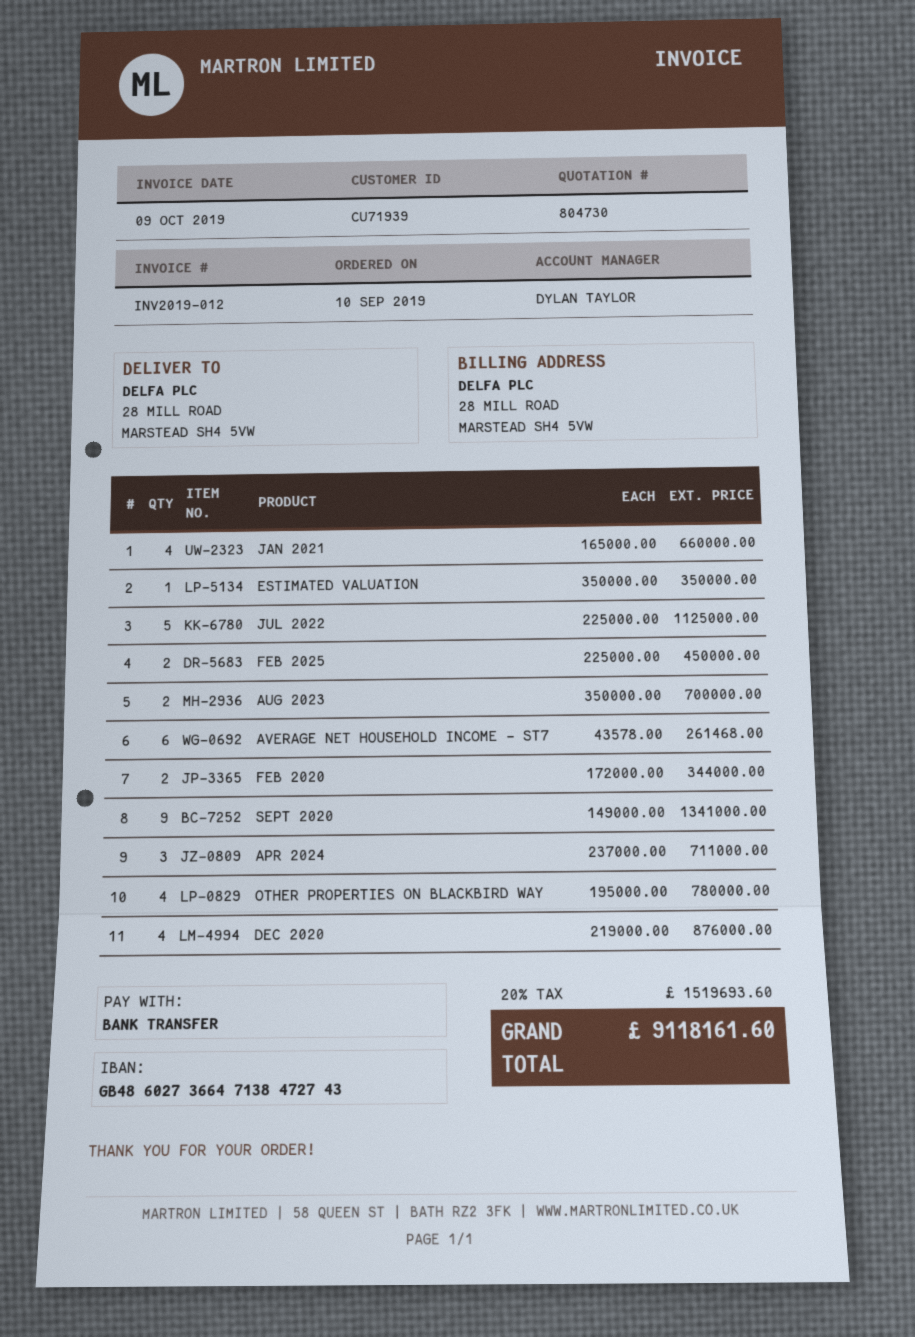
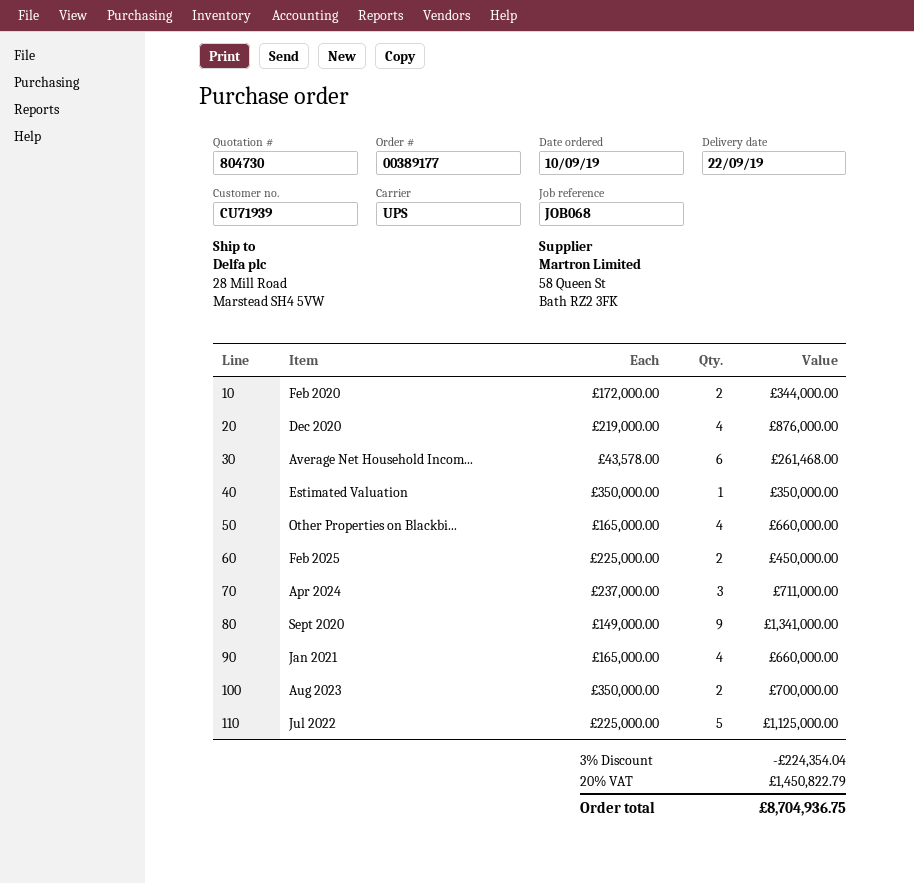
OTHER PROPERTIES ON BLACKBIRD WAY: 4 x 195000.00 = 780000.00 -> 4 x 165000.00 = 660000.00
discount: none -> 3% = 224354.04
tax: 20% = 1519693.60 -> 20% = 1450822.79
total: 9118161.60 -> 8704936.75

